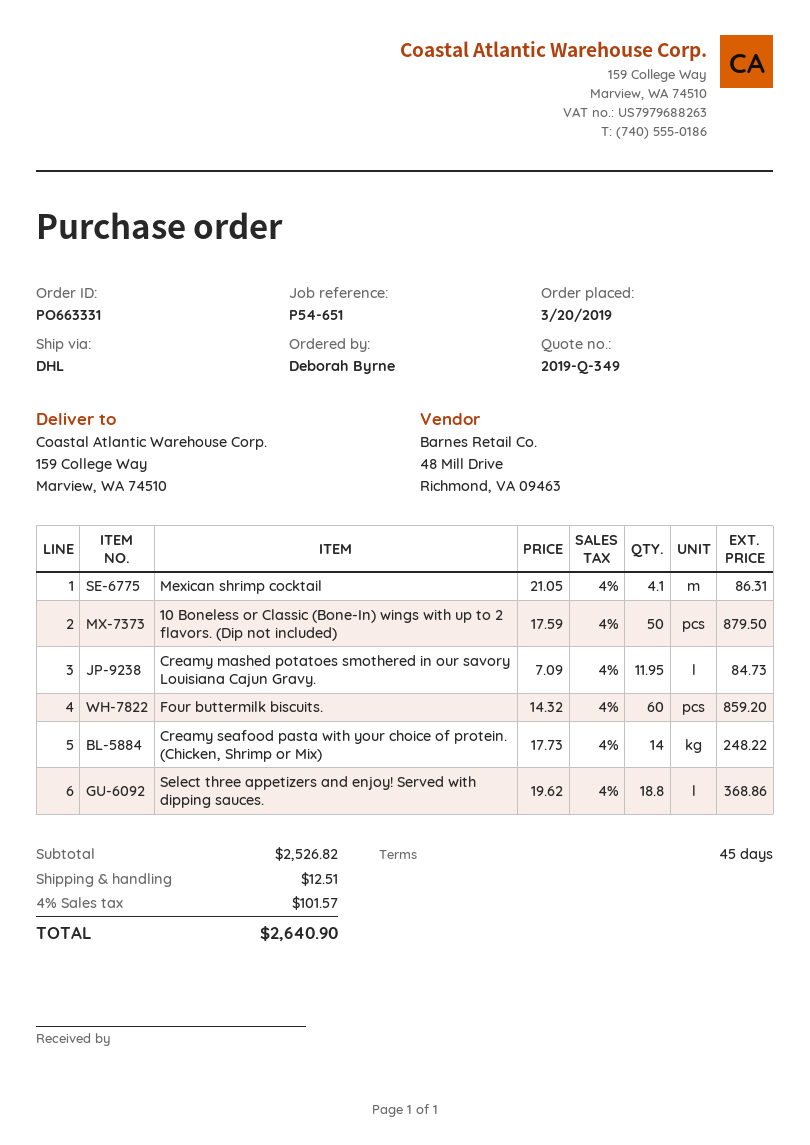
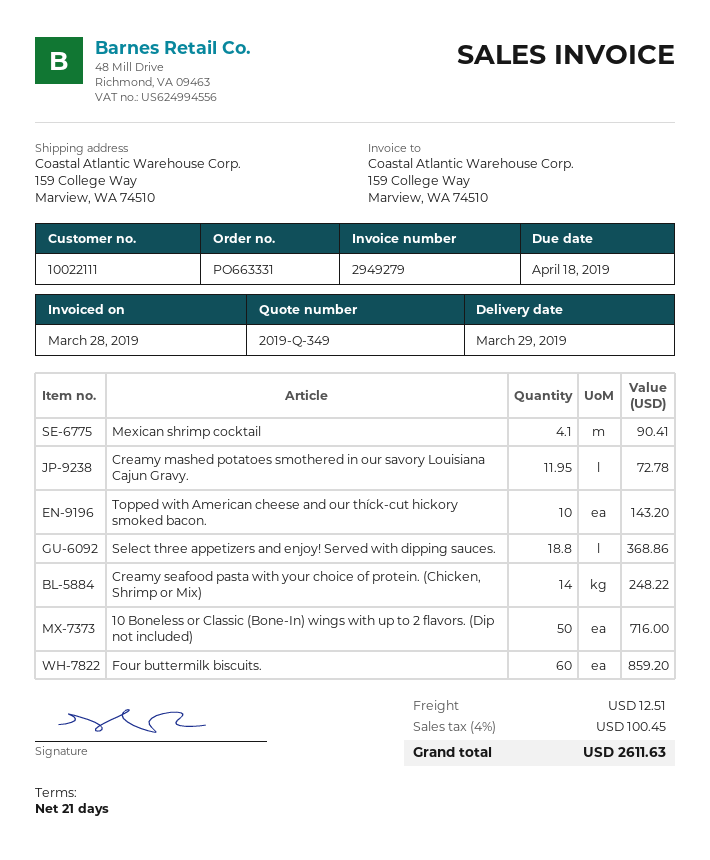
payment terms: 45 days -> 21 days
Mexican shrimp cocktail: 4.1 for 86.31 -> 4.1 for 90.41
10 Boneless or Classic (Bone-In) wings with up to 2 flavors. (Dip not included): 50 for 879.50 -> 50 for 716.00
Creamy mashed potatoes smothered in our savory Louisiana Cajun Gravy.: 11.95 for 84.73 -> 11.95 for 72.78
Topped with American cheese and our thíck-cut hickory smoked bacon.: none -> 10 for 143.20
tax: 4% = 101.57 -> 4% = 100.45
total: 2640.90 -> 2611.63

